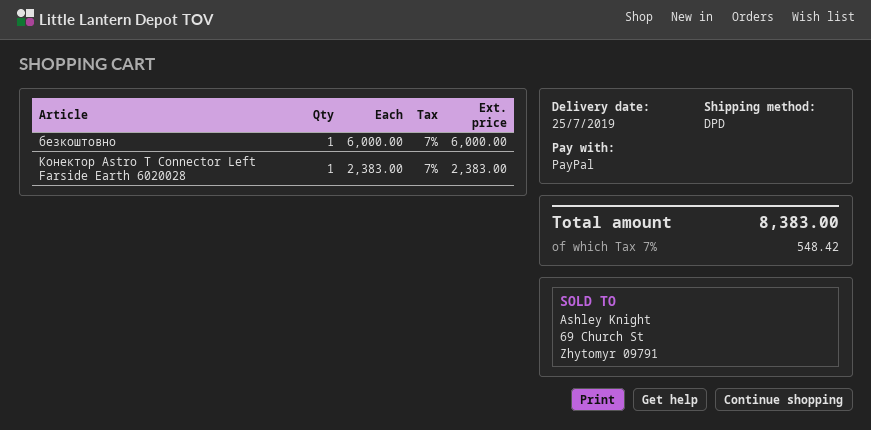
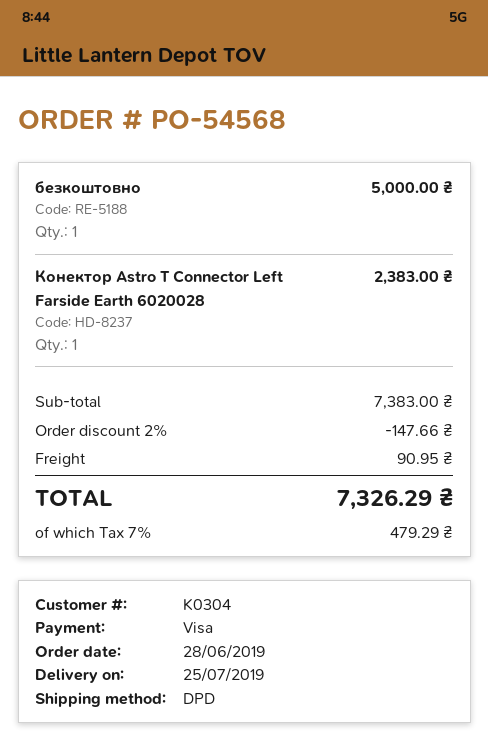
payment method: PayPal -> Visa
безкоштовно: 1 for 6000.00 -> 1 for 5000.00
discount: none -> 2% = 147.66
shipping: none -> 90.95
tax: 7% = 548.42 -> 7% = 479.29
total: 8383.00 -> 7326.29

